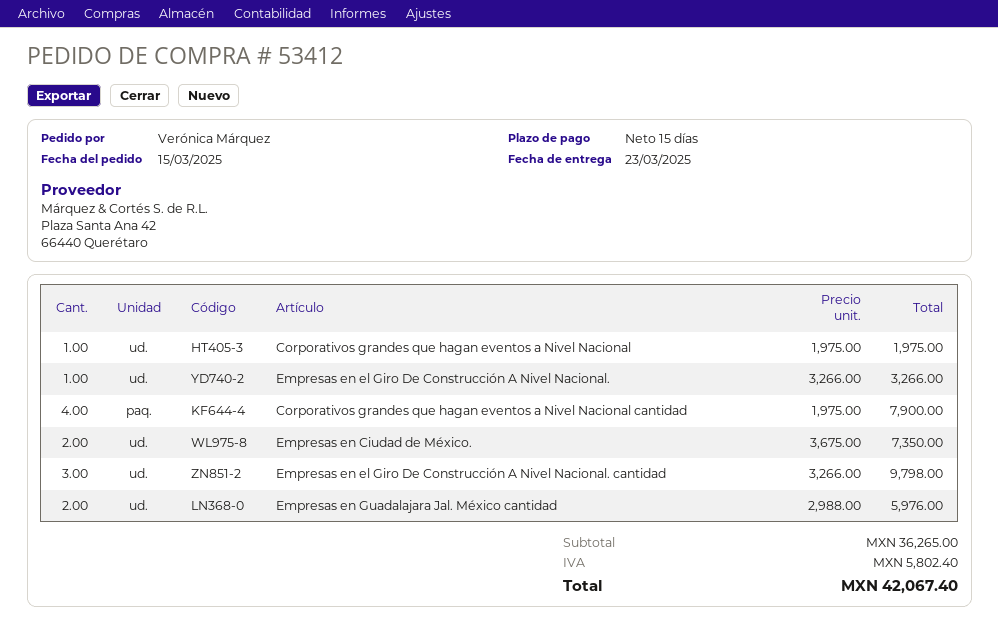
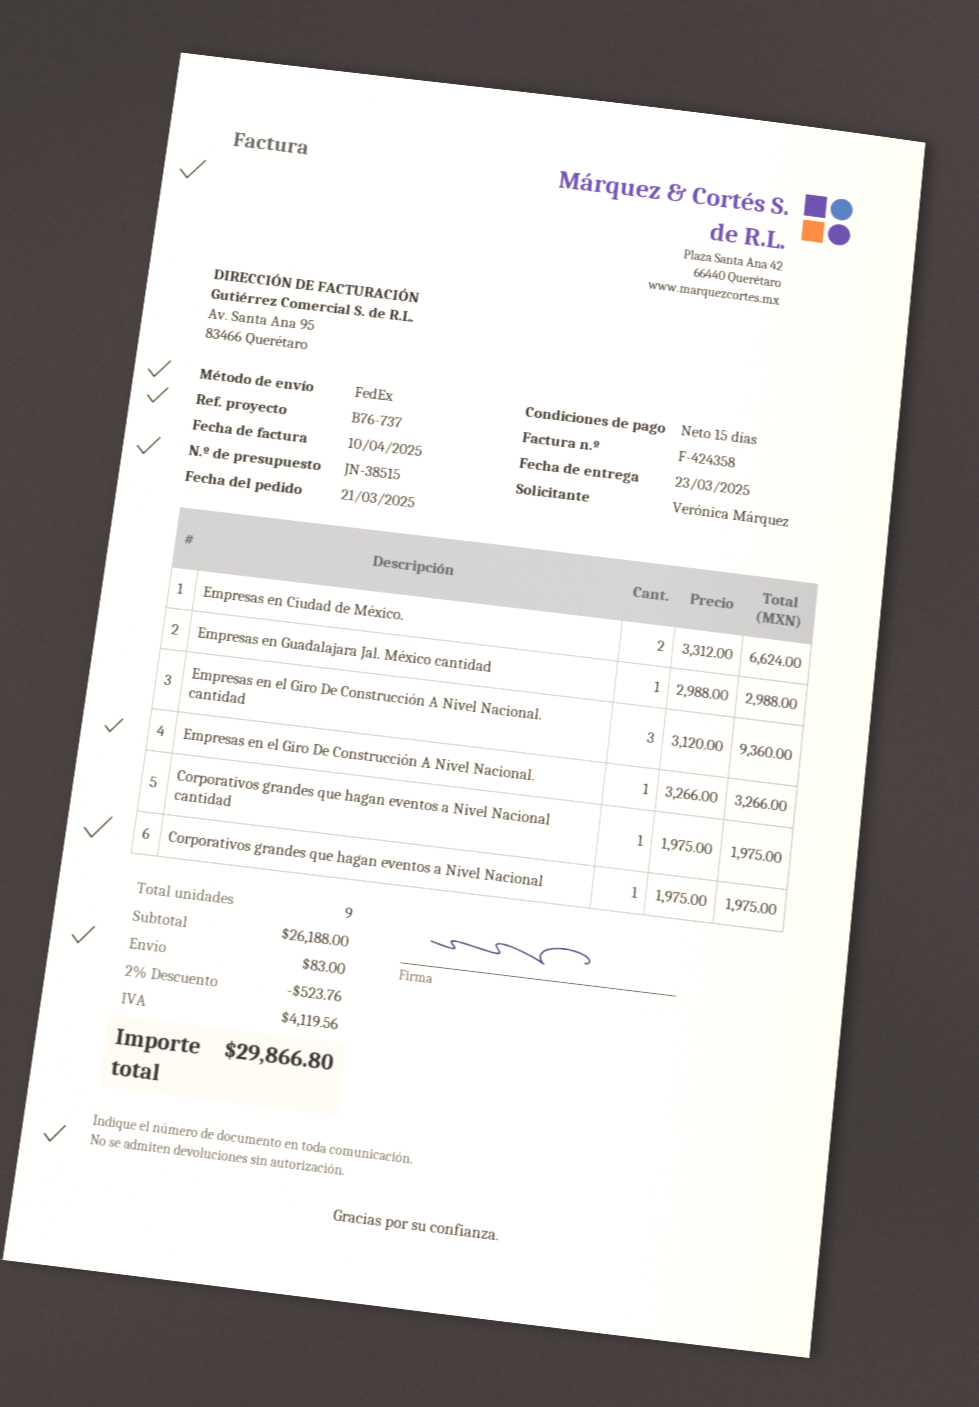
order date: 2025-03-15 -> 2025-03-21
Corporativos grandes que hagan eventos a Nivel Nacional cantidad: 4 x 1975.00 = 7900.00 -> 1 x 1975.00 = 1975.00
Empresas en Ciudad de México.: 2 x 3675.00 = 7350.00 -> 2 x 3312.00 = 6624.00
Empresas en el Giro De Construcción A Nivel Nacional. cantidad: 3 x 3266.00 = 9798.00 -> 3 x 3120.00 = 9360.00
Empresas en Guadalajara Jal. México cantidad: 2 x 2988.00 = 5976.00 -> 1 x 2988.00 = 2988.00
subtotal: 36265.00 -> 26188.00
discount: none -> 2% = 523.76
shipping: none -> 83.00
tax: 5802.40 -> 4119.56
total: 42067.40 -> 29866.80

